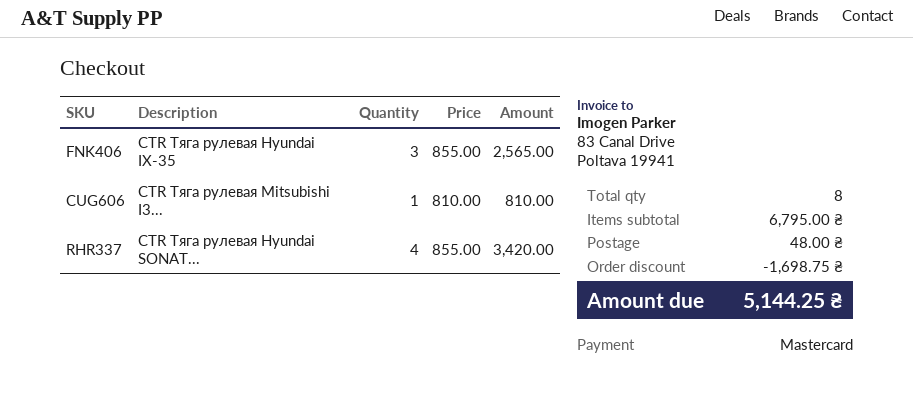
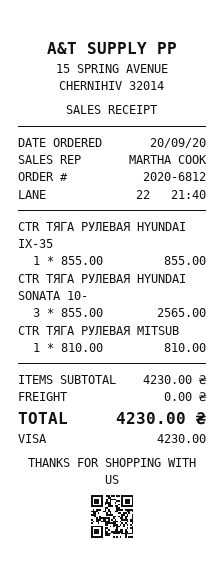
payment method: Mastercard -> Visa
CTR Тяга рулевая Hyundai IX-35: 3 x 855.00 = 2565.00 -> 1 x 855.00 = 855.00
CTR Тяга рулевая Hyundai SONAT...: 4 x 855.00 = 3420.00 -> 3 x 855.00 = 2565.00
subtotal: 6795.00 -> 4230.00
discount: 1698.75 -> none
shipping: 48.00 -> 0.00
total: 5144.25 -> 4230.00

